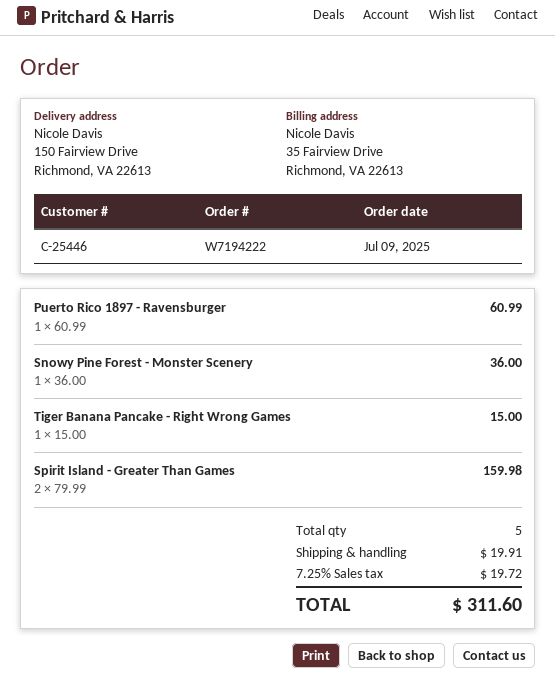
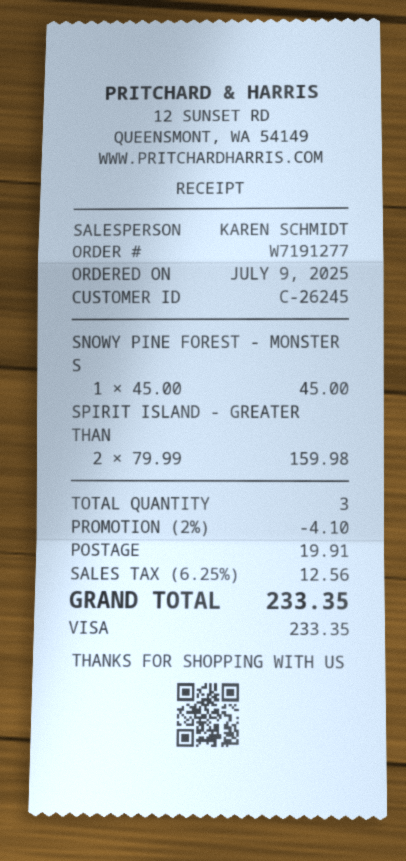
order number: W7194222 -> W7191277
customer number: C-25446 -> C-26245
Puerto Rico 1897 - Ravensburger: 1 x 60.99 = 60.99 -> none
Snowy Pine Forest - Monster Scenery: 1 x 36.00 = 36.00 -> 1 x 45.00 = 45.00
Tiger Banana Pancake - Right Wrong Games: 1 x 15.00 = 15.00 -> none
total quantity: 5 -> 3
discount: none -> 2% = 4.10
tax: 7.25% = 19.72 -> 6.25% = 12.56
total: 311.60 -> 233.35

